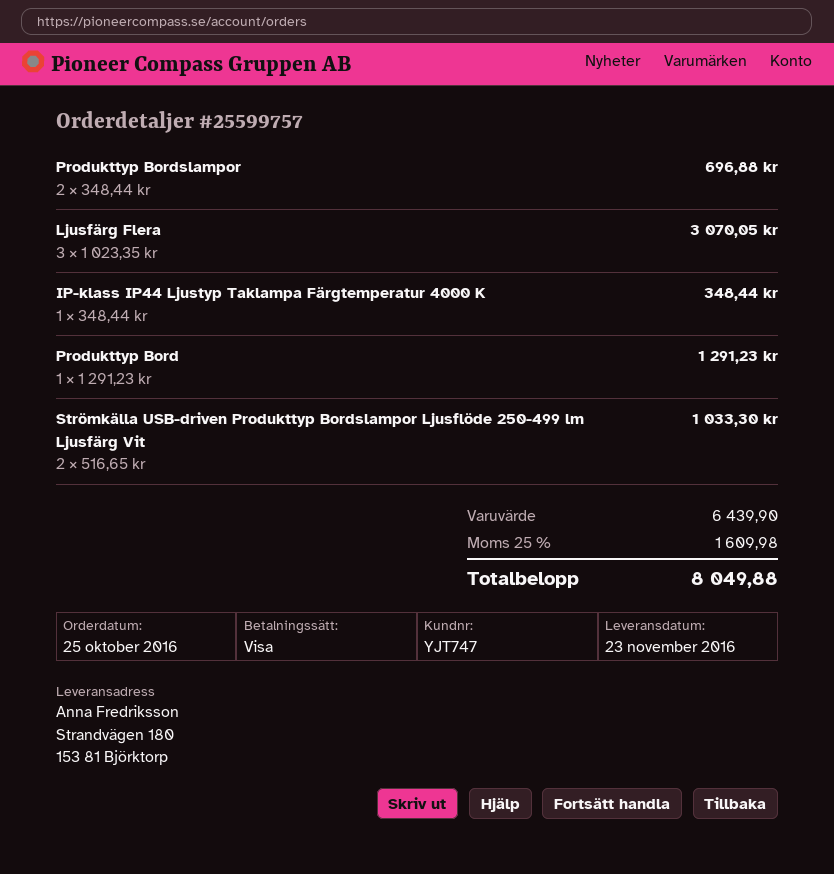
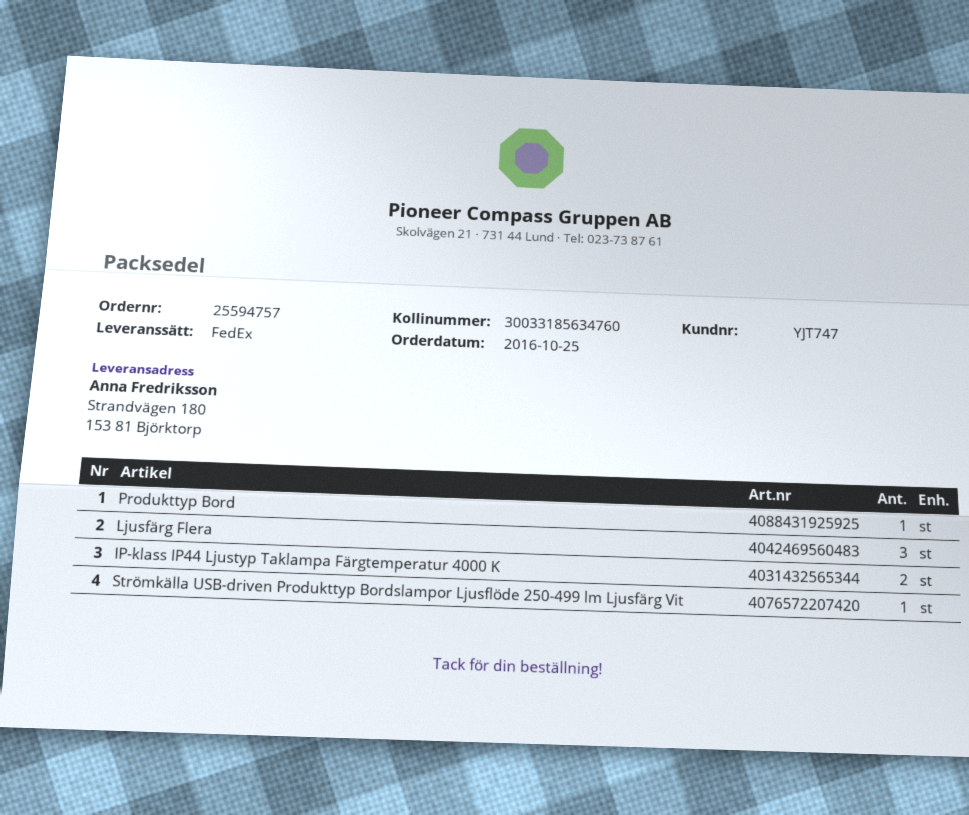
order number: 25599757 -> 25594757
Produkttyp Bordslampor: 2 -> none
IP-klass IP44 Ljustyp Taklampa Färgtemperatur 4000 K: 1 -> 2
Strömkälla USB-driven Produkttyp Bordslampor Ljusflöde 250-499 lm Ljusfärg Vit: 2 -> 1

